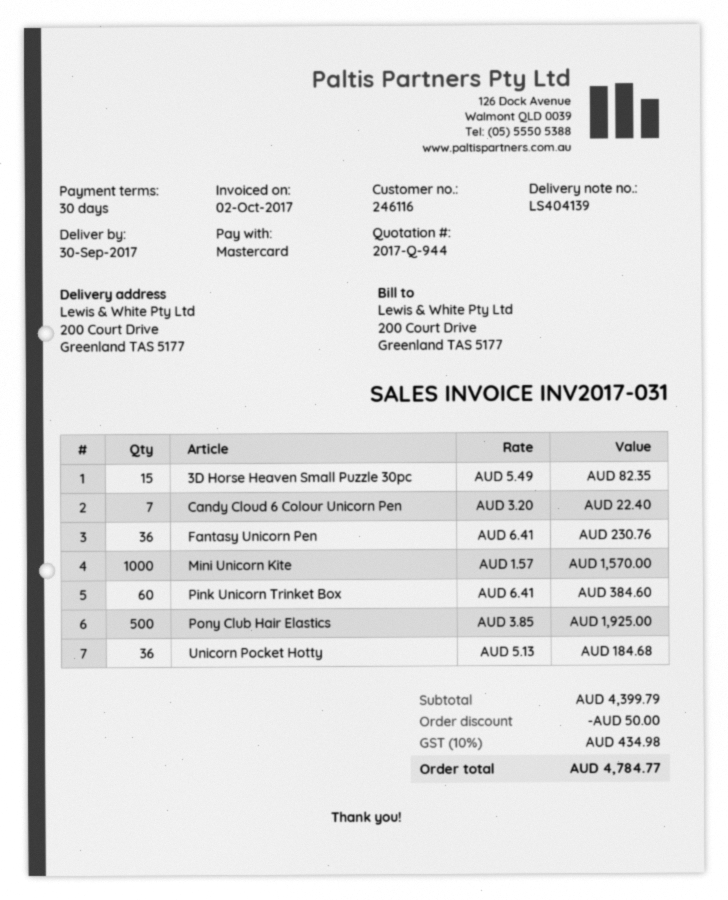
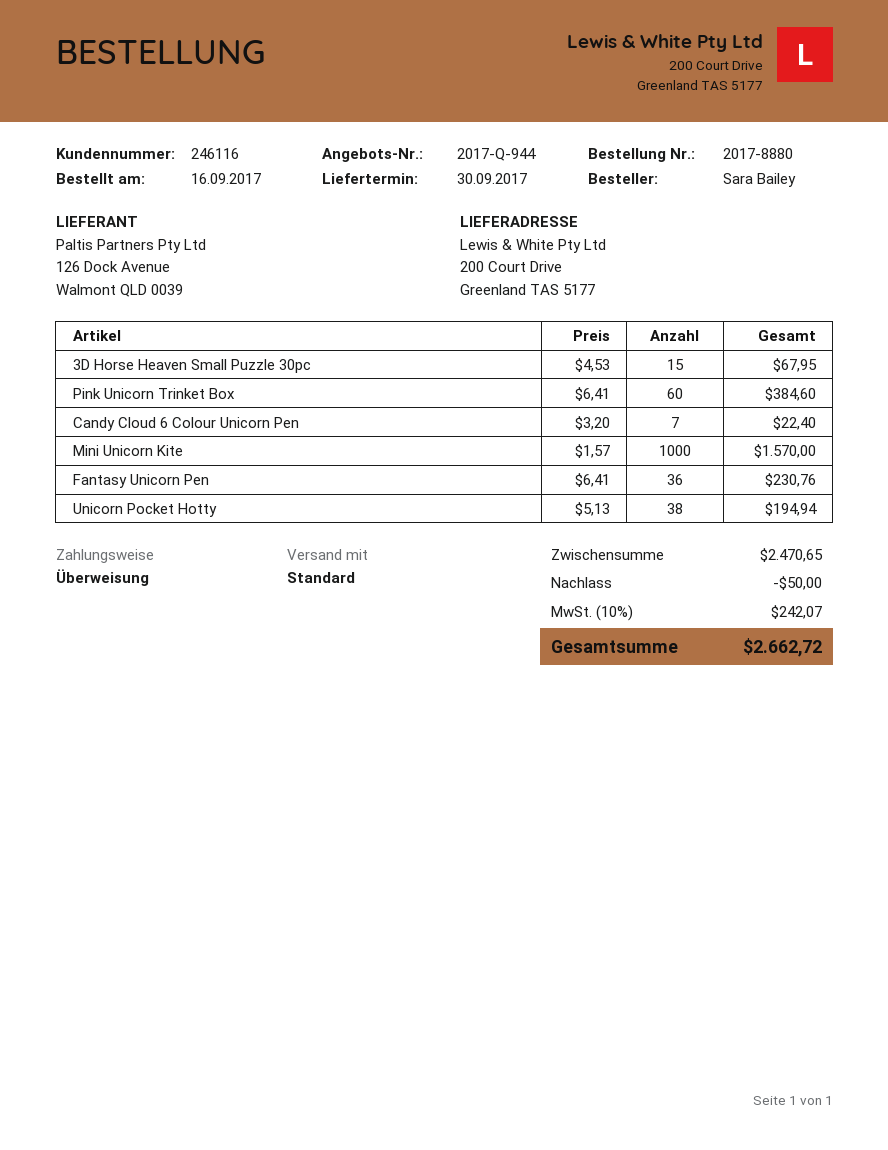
payment method: Mastercard -> bank transfer
3D Horse Heaven Small Puzzle 30pc: 15 x 5.49 = 82.35 -> 15 x 4.53 = 67.95
Pony Club Hair Elastics: 500 x 3.85 = 1925.00 -> none
Unicorn Pocket Hotty: 36 x 5.13 = 184.68 -> 38 x 5.13 = 194.94
subtotal: 4399.79 -> 2470.65
tax: 10% = 434.98 -> 10% = 242.07
total: 4784.77 -> 2662.72

